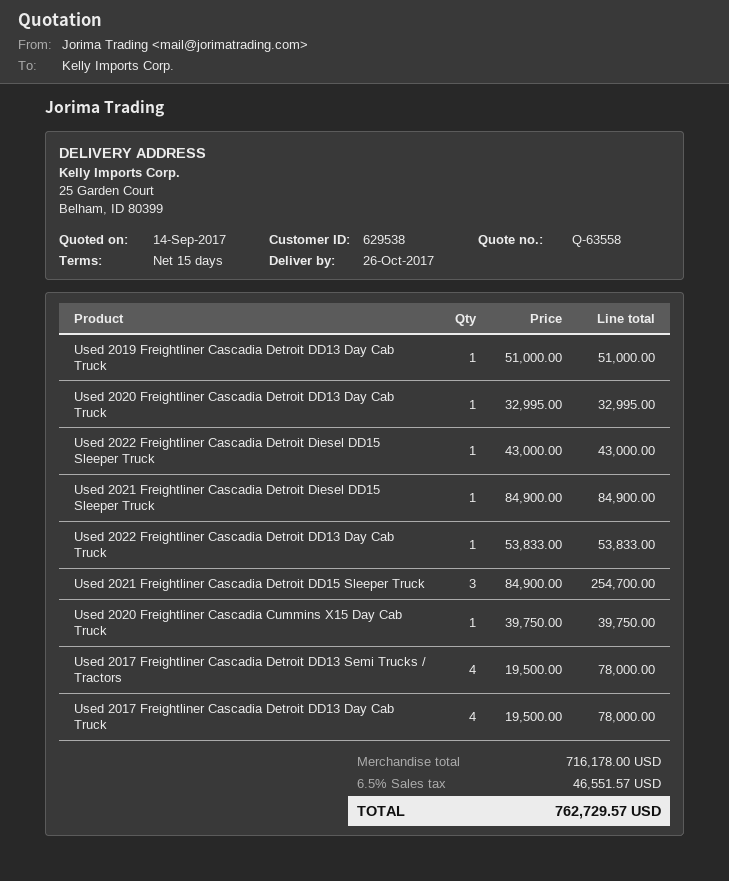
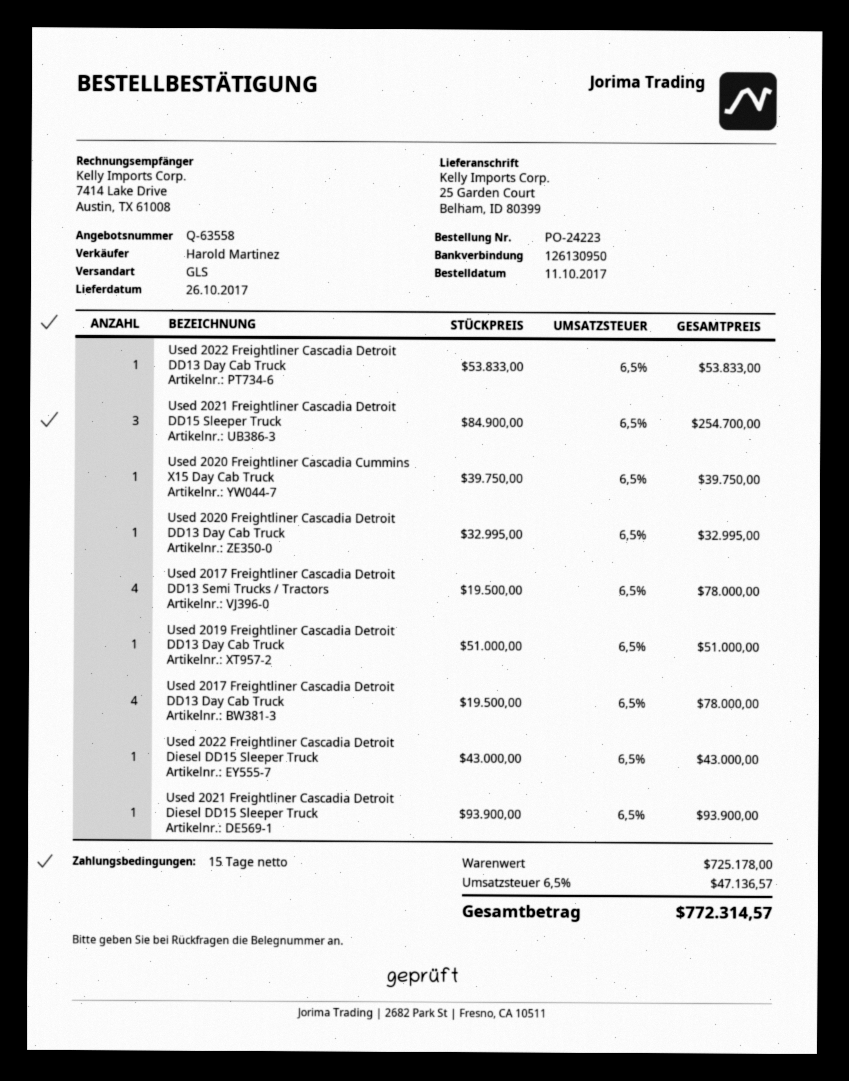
Used 2021 Freightliner Cascadia Detroit Diesel DD15 Sleeper Truck: 1 x 84900.00 = 84900.00 -> 1 x 93900.00 = 93900.00
subtotal: 716178.00 -> 725178.00
tax: 6.5% = 46551.57 -> 6.5% = 47136.57
total: 762729.57 -> 772314.57

